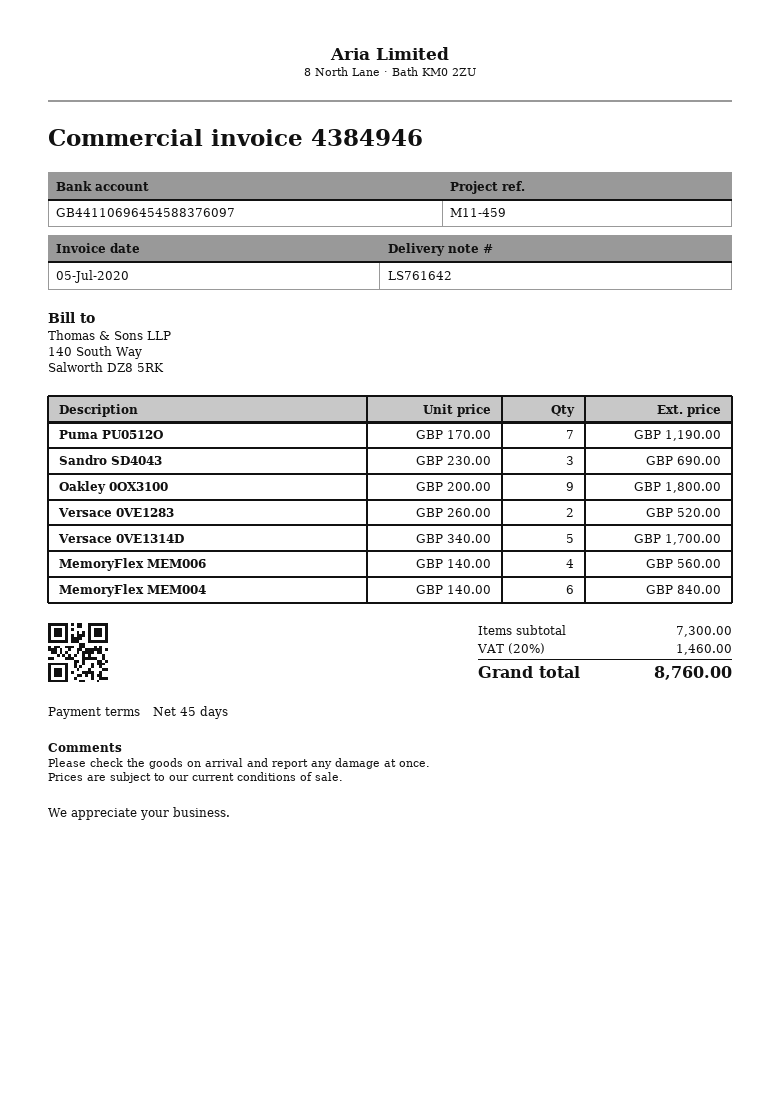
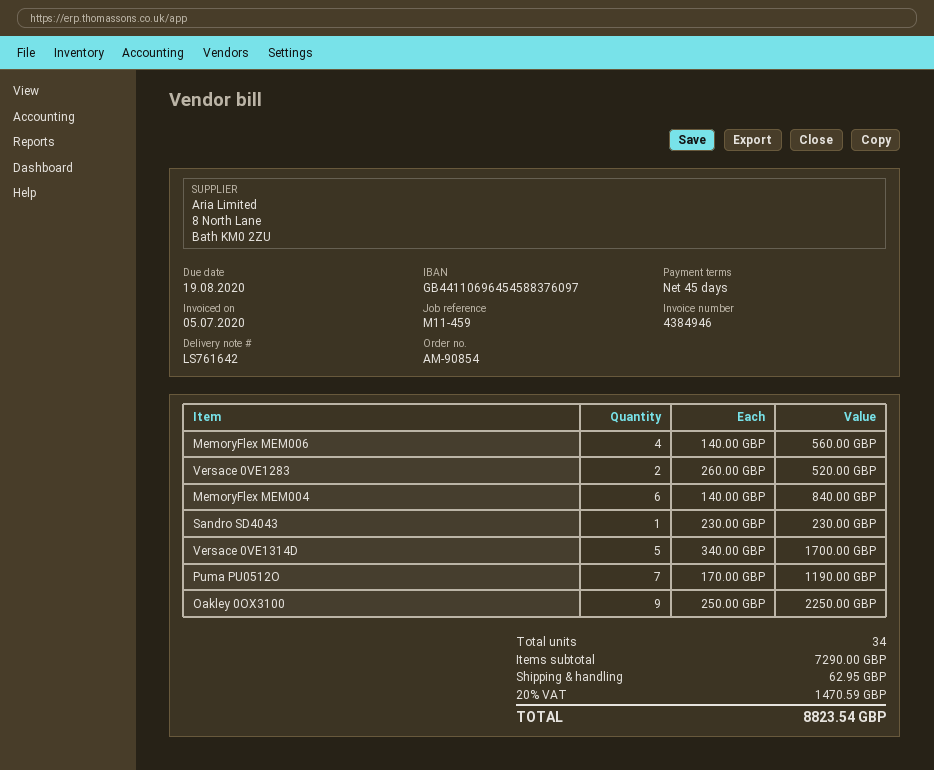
Sandro SD4043: 3 x 230.00 = 690.00 -> 1 x 230.00 = 230.00
Oakley 0OX3100: 9 x 200.00 = 1800.00 -> 9 x 250.00 = 2250.00
subtotal: 7300.00 -> 7290.00
shipping: none -> 62.95
tax: 20% = 1460.00 -> 20% = 1470.59
total: 8760.00 -> 8823.54

